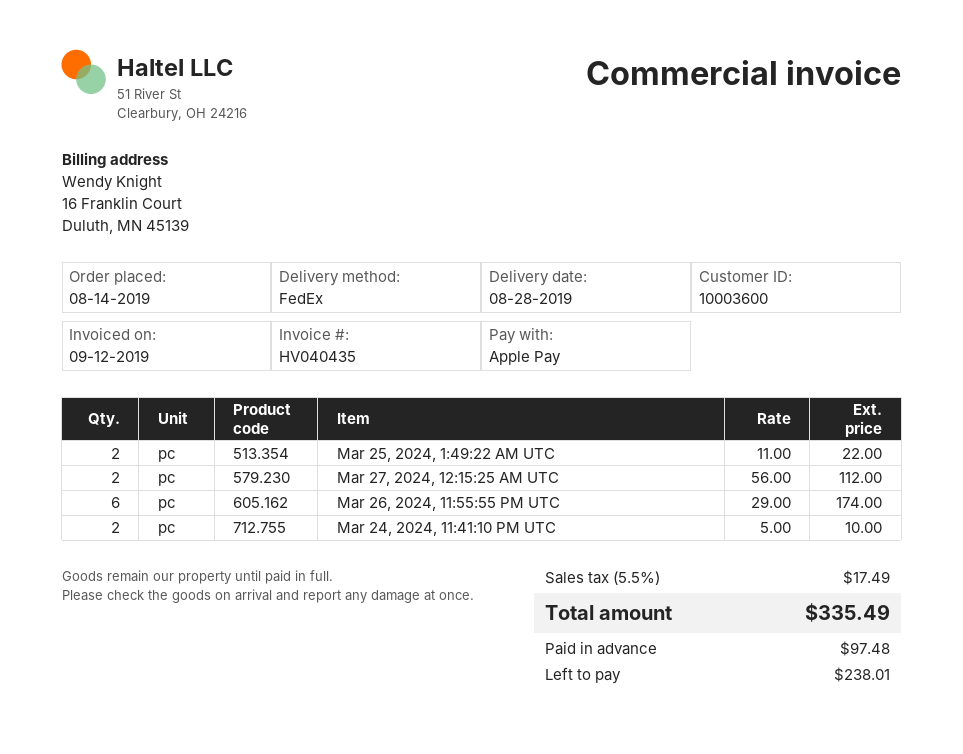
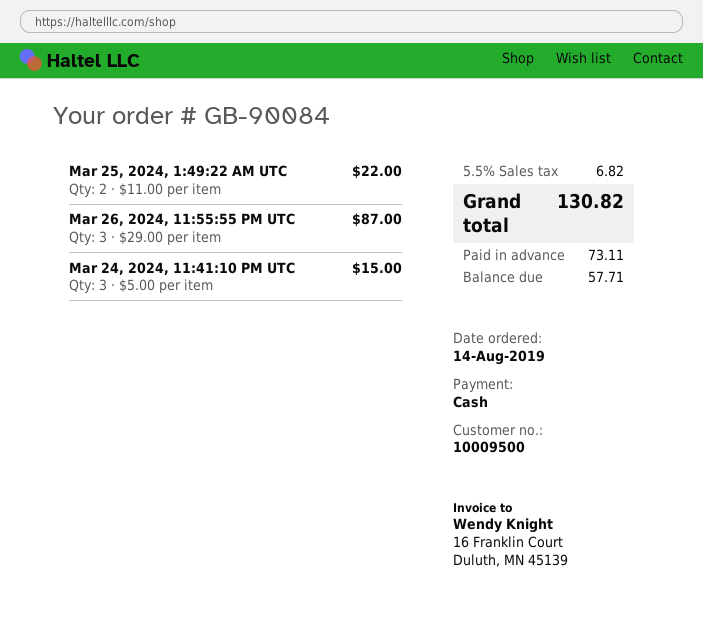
customer number: 10003600 -> 10009500
payment method: Apple Pay -> cash
Mar 27, 2024, 12:15:25 AM UTC: 2 x 56.00 = 112.00 -> none
Mar 26, 2024, 11:55:55 PM UTC: 6 x 29.00 = 174.00 -> 3 x 29.00 = 87.00
Mar 24, 2024, 11:41:10 PM UTC: 2 x 5.00 = 10.00 -> 3 x 5.00 = 15.00
tax: 5.5% = 17.49 -> 5.5% = 6.82
total: 335.49 -> 130.82
deposit: 97.48 -> 73.11
balance: 238.01 -> 57.71

